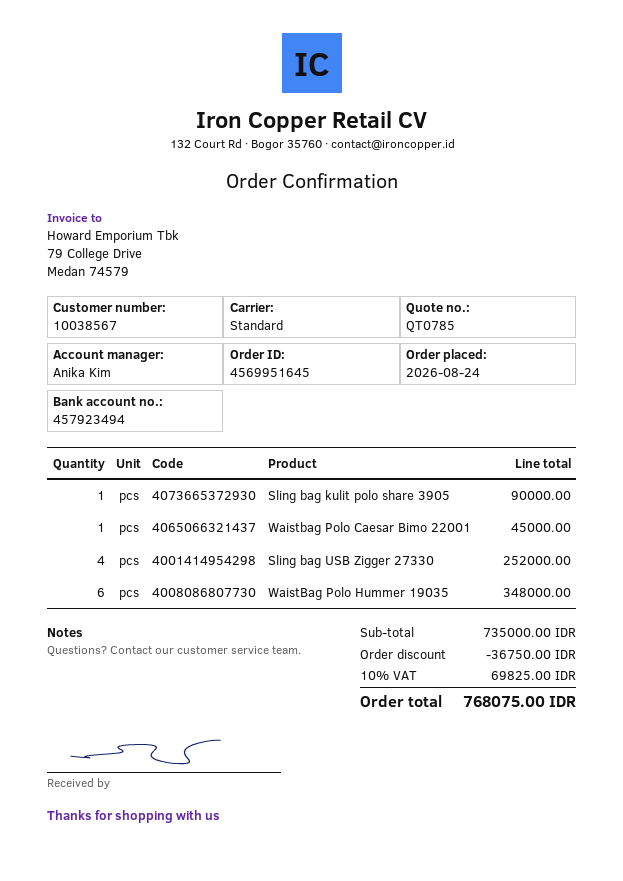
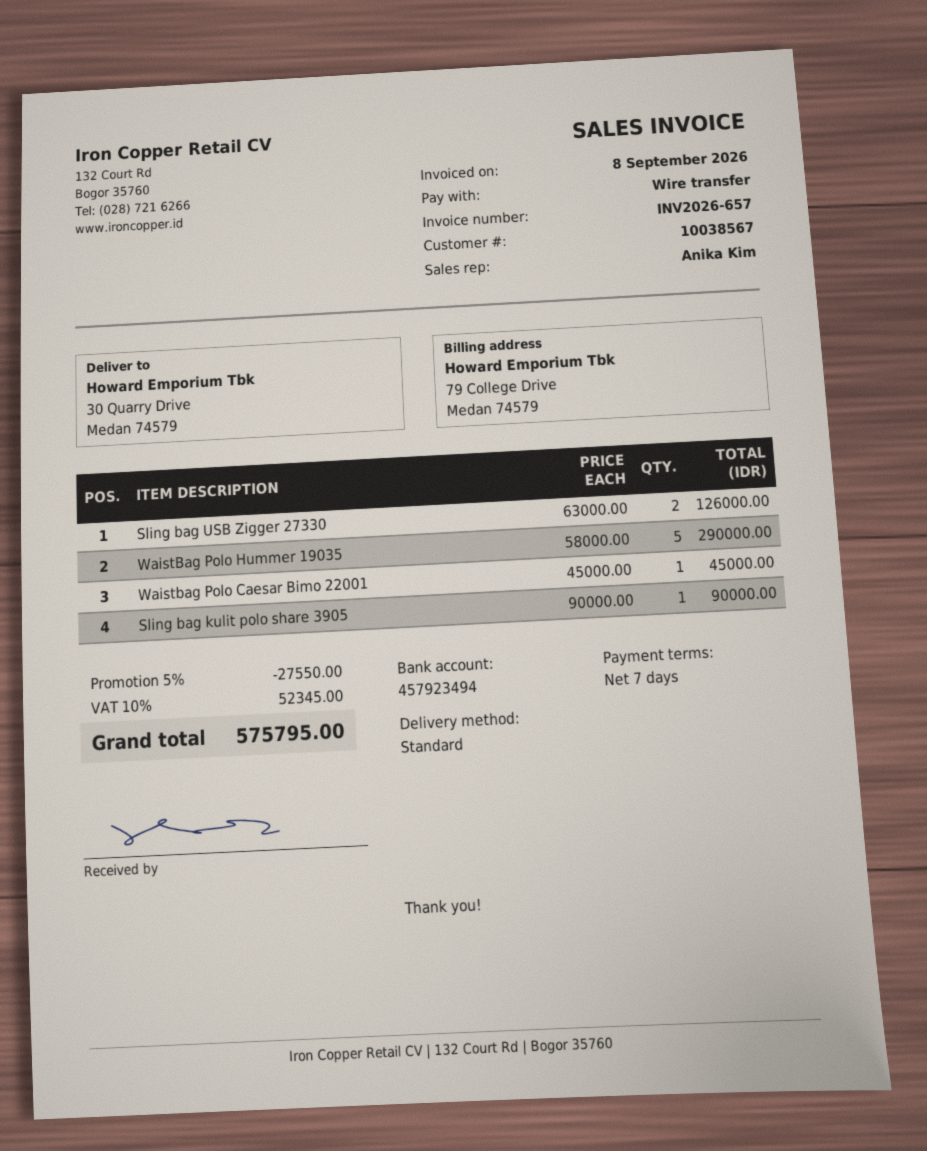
Sling bag USB Zigger 27330: 4 for 252000.00 -> 2 for 126000.00
WaistBag Polo Hummer 19035: 6 for 348000.00 -> 5 for 290000.00
discount: 36750.00 -> 27550.00
tax: 10% = 69825.00 -> 10% = 52345.00
total: 768075.00 -> 575795.00

